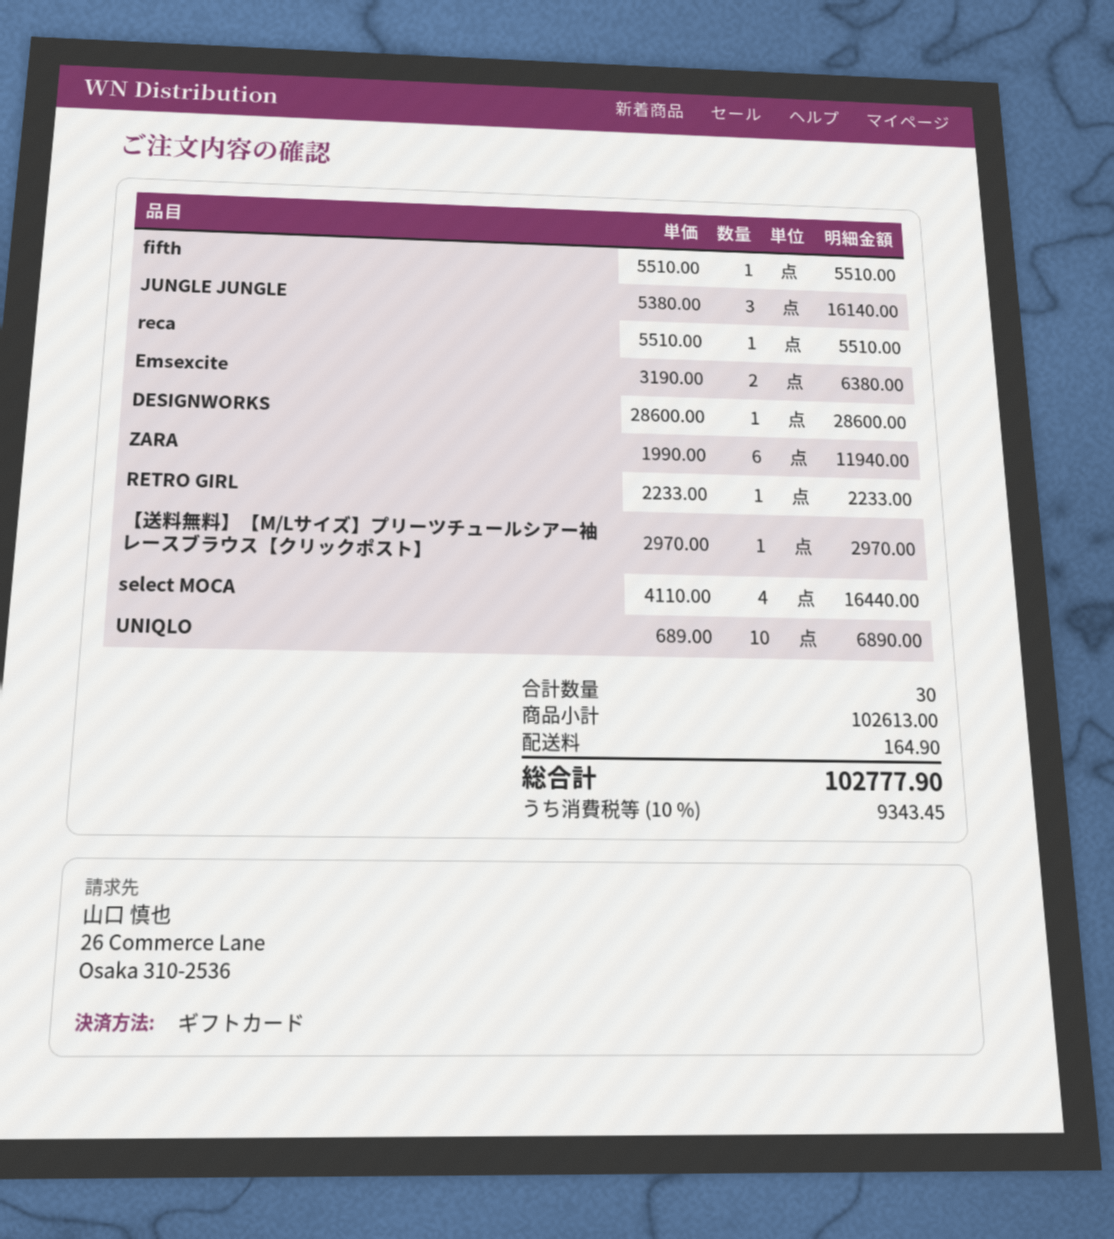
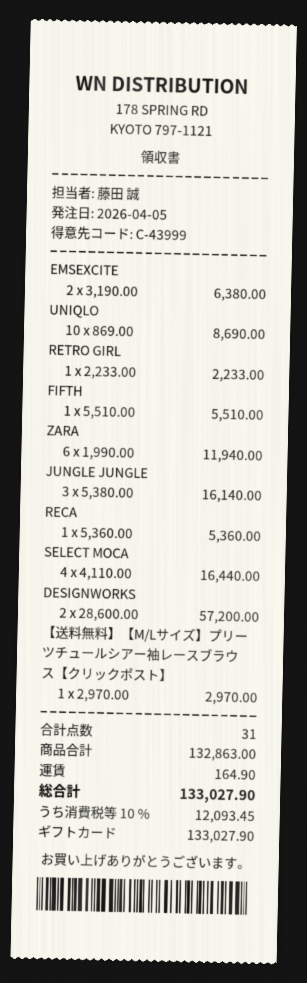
reca: 1 x 5510.00 = 5510.00 -> 1 x 5360.00 = 5360.00
DESIGNWORKS: 1 x 28600.00 = 28600.00 -> 2 x 28600.00 = 57200.00
UNIQLO: 10 x 689.00 = 6890.00 -> 10 x 869.00 = 8690.00
total quantity: 30 -> 31
subtotal: 102613.00 -> 132863.00
tax: 10% = 9343.45 -> 10% = 12093.45
total: 102777.90 -> 133027.90

